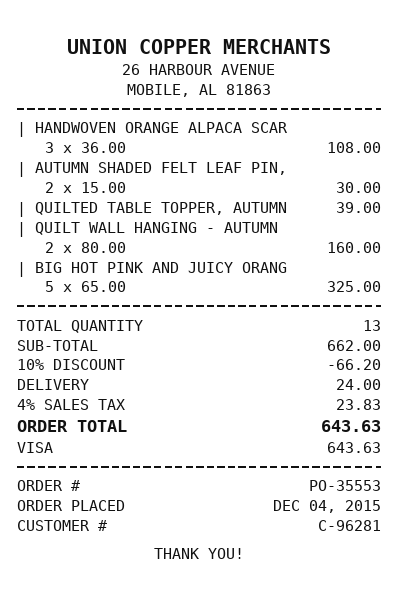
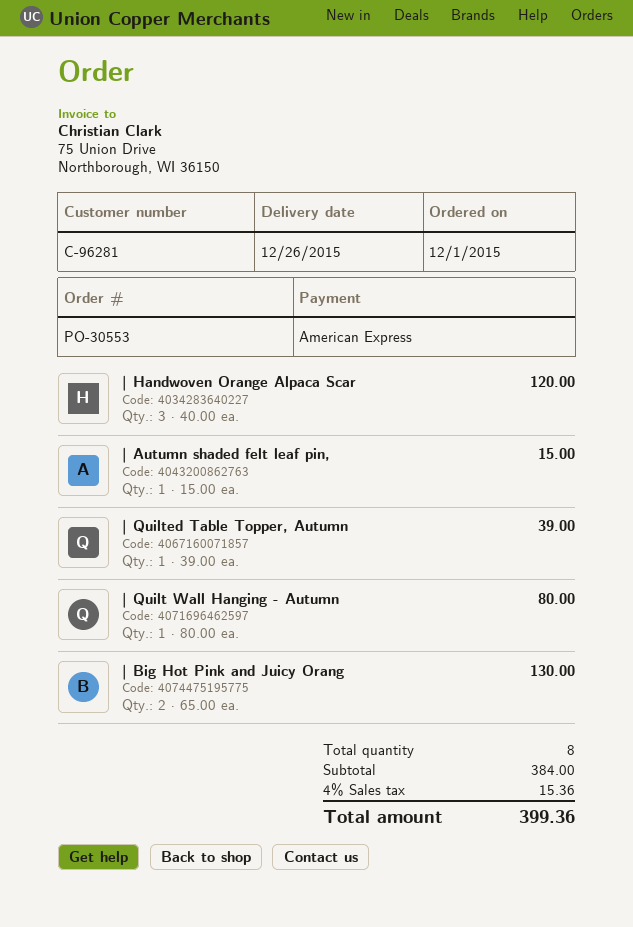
order number: PO-35553 -> PO-30553
order date: 2015-12-04 -> 2015-12-01
payment method: Visa -> American Express
| HANDWOVEN ORANGE ALPACA SCAR: 3 x 36.00 = 108.00 -> 3 x 40.00 = 120.00
| AUTUMN SHADED FELT LEAF PIN,: 2 x 15.00 = 30.00 -> 1 x 15.00 = 15.00
| QUILT WALL HANGING - AUTUMN: 2 x 80.00 = 160.00 -> 1 x 80.00 = 80.00
| BIG HOT PINK AND JUICY ORANG: 5 x 65.00 = 325.00 -> 2 x 65.00 = 130.00
total quantity: 13 -> 8
subtotal: 662.00 -> 384.00
discount: 10% = 66.20 -> none
shipping: 24.00 -> none
tax: 4% = 23.83 -> 4% = 15.36
total: 643.63 -> 399.36

